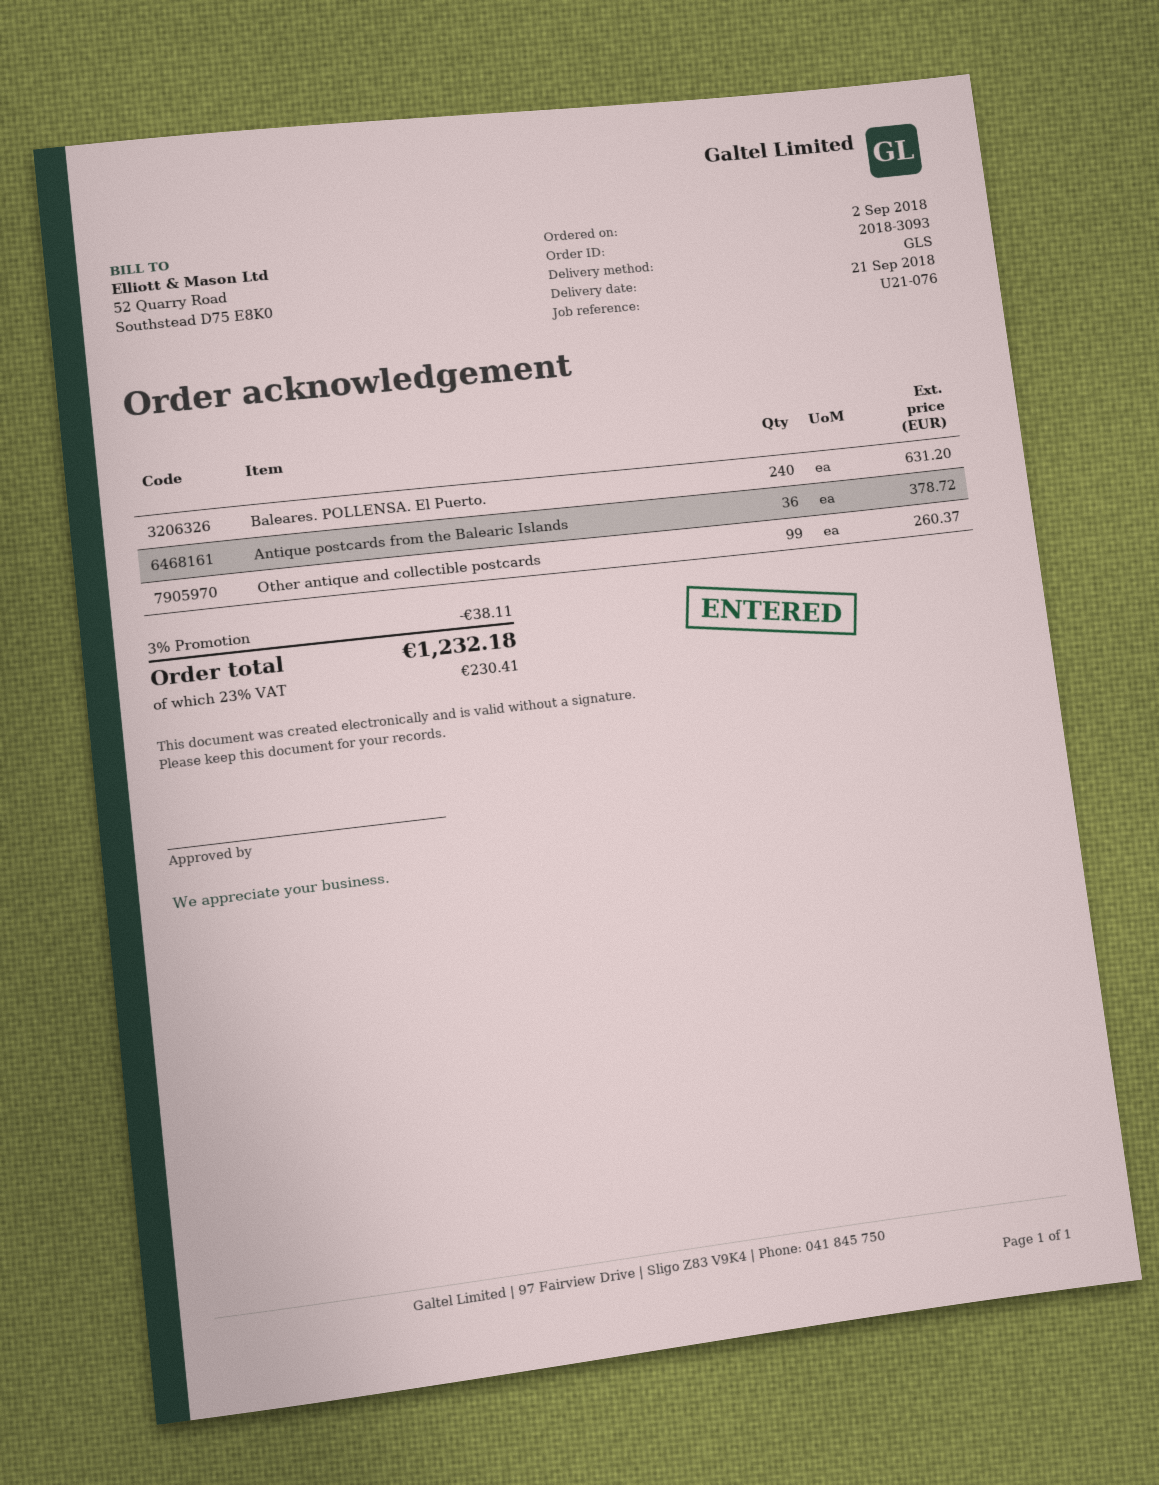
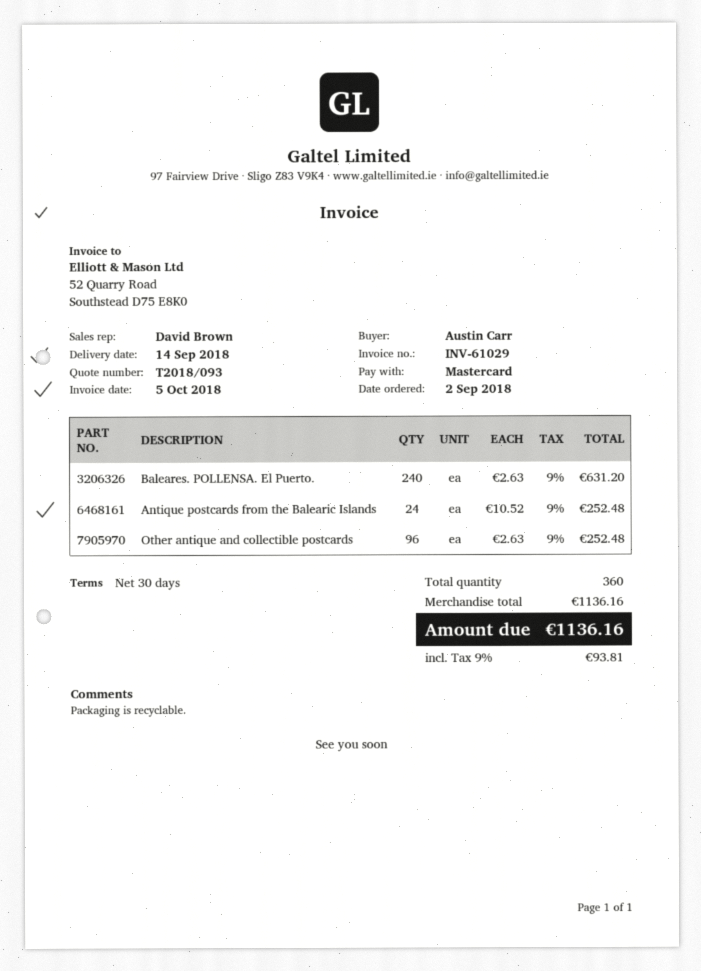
delivery date: 2018-09-21 -> 2018-09-14
Antique postcards from the Balearic Islands: 36 for 378.72 -> 24 for 252.48
Other antique and collectible postcards: 99 for 260.37 -> 96 for 252.48
discount: 3% = 38.11 -> none
tax: 23% = 230.41 -> 9% = 93.81
total: 1232.18 -> 1136.16

